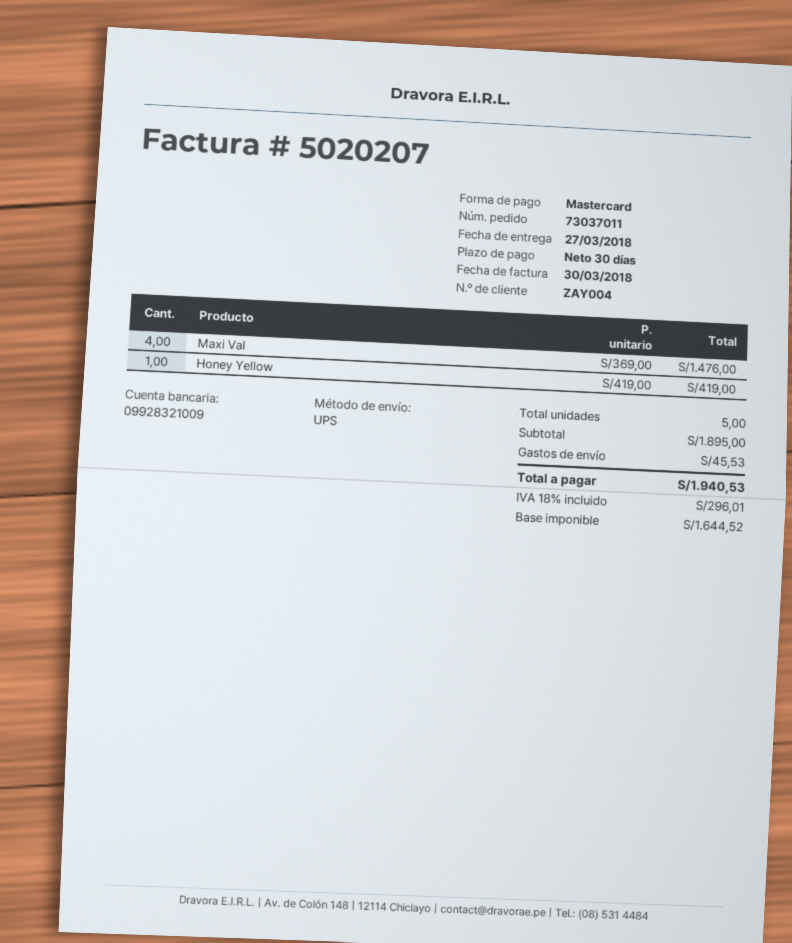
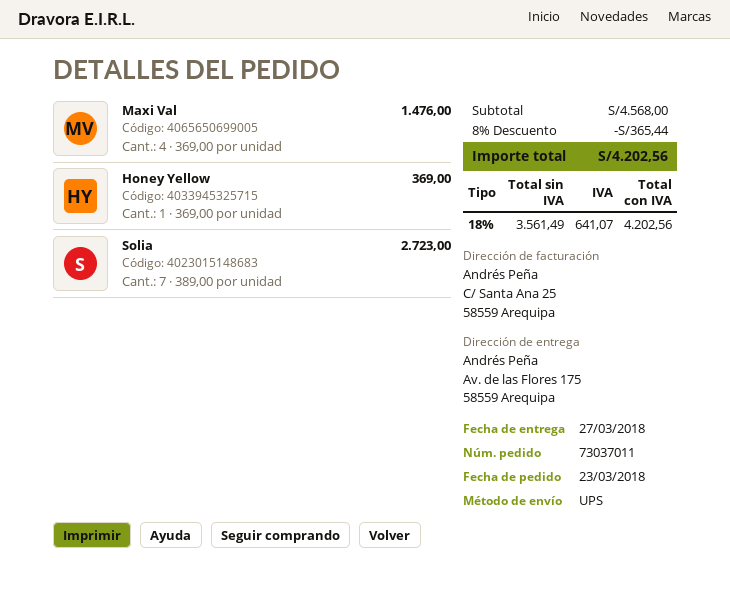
Honey Yellow: 1 x 419.00 = 419.00 -> 1 x 369.00 = 369.00
Solia: none -> 7 x 389.00 = 2723.00
subtotal: 1895.00 -> 4568.00
discount: none -> 8% = 365.44
shipping: 45.53 -> none
net: 1644.52 -> 3561.49
tax: 18% = 296.01 -> 18% = 641.07
total: 1940.53 -> 4202.56

